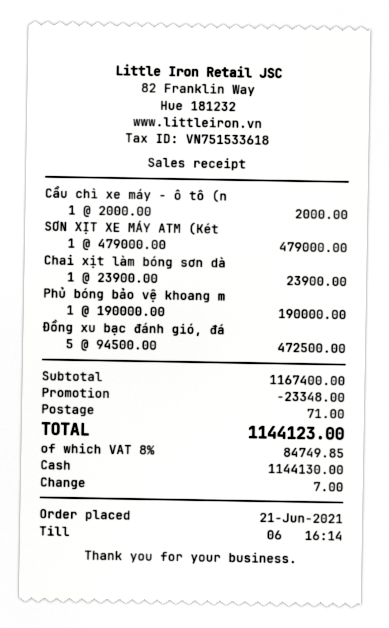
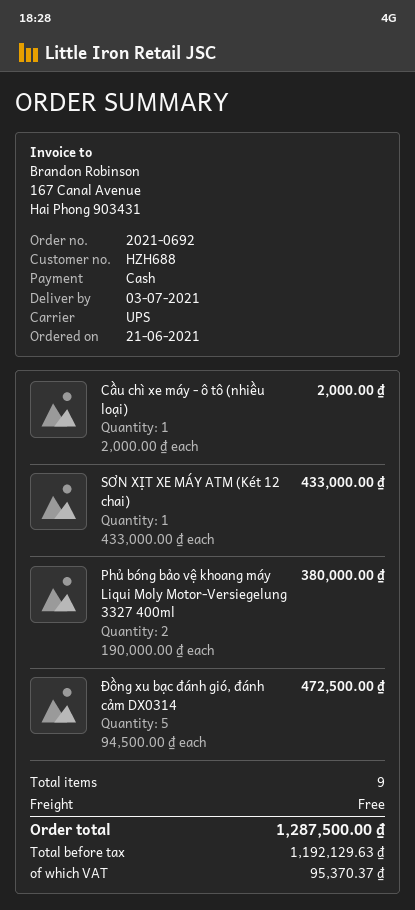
SƠN XỊT XE MÁY ATM (Két: 1 x 479000.00 = 479000.00 -> 1 x 433000.00 = 433000.00
Chai xịt làm bóng sơn dà: 1 x 23900.00 = 23900.00 -> none
Phủ bóng bảo vệ khoang m: 1 x 190000.00 = 190000.00 -> 2 x 190000.00 = 380000.00
discount: 23348.00 -> none
shipping: 71.00 -> 0.00
tax: 84749.85 -> 95370.37
total: 1144123.00 -> 1287500.00

